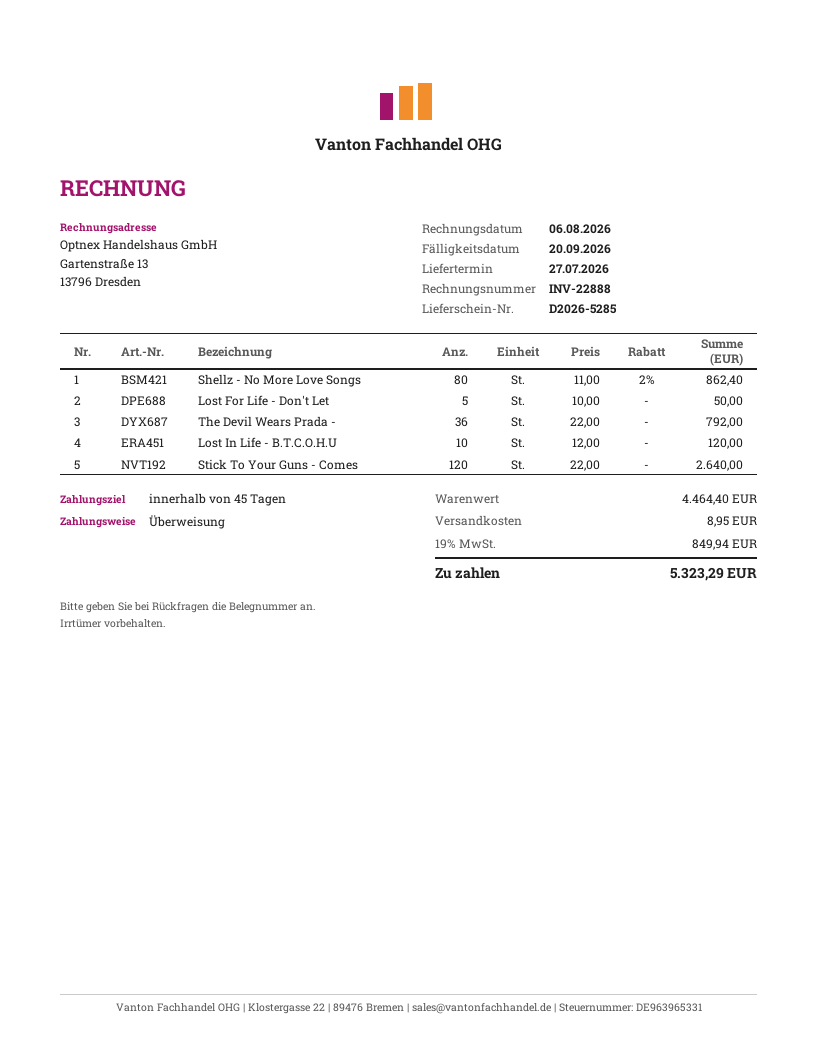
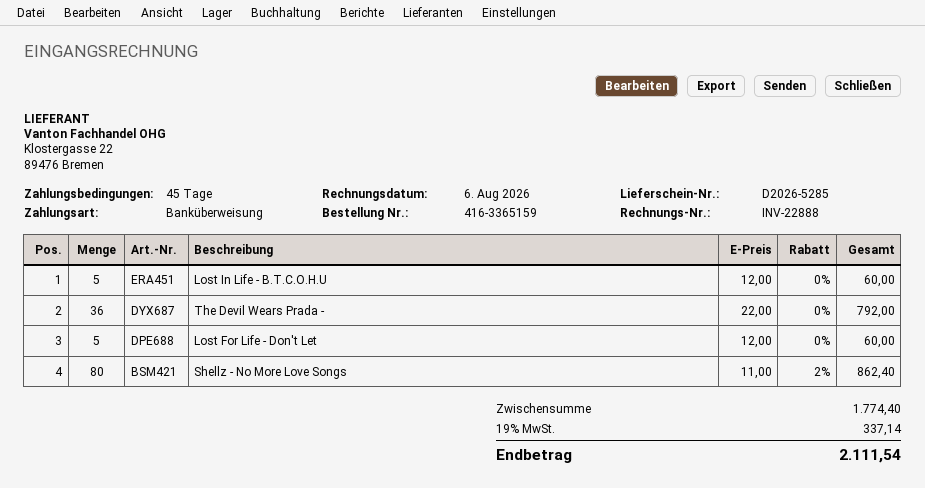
Lost For Life - Don't Let: 5 x 10.00 = 50.00 -> 5 x 12.00 = 60.00
Lost In Life - B.T.C.O.H.U: 10 x 12.00 = 120.00 -> 5 x 12.00 = 60.00
Stick To Your Guns - Comes: 120 x 22.00 = 2640.00 -> none
subtotal: 4464.40 -> 1774.40
shipping: 8.95 -> none
tax: 19% = 849.94 -> 19% = 337.14
total: 5323.29 -> 2111.54

